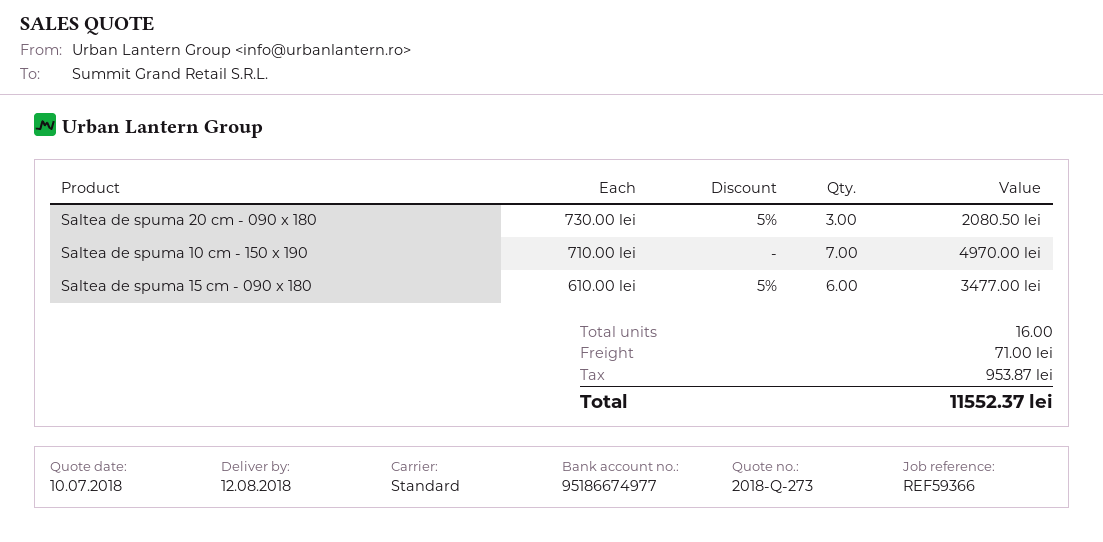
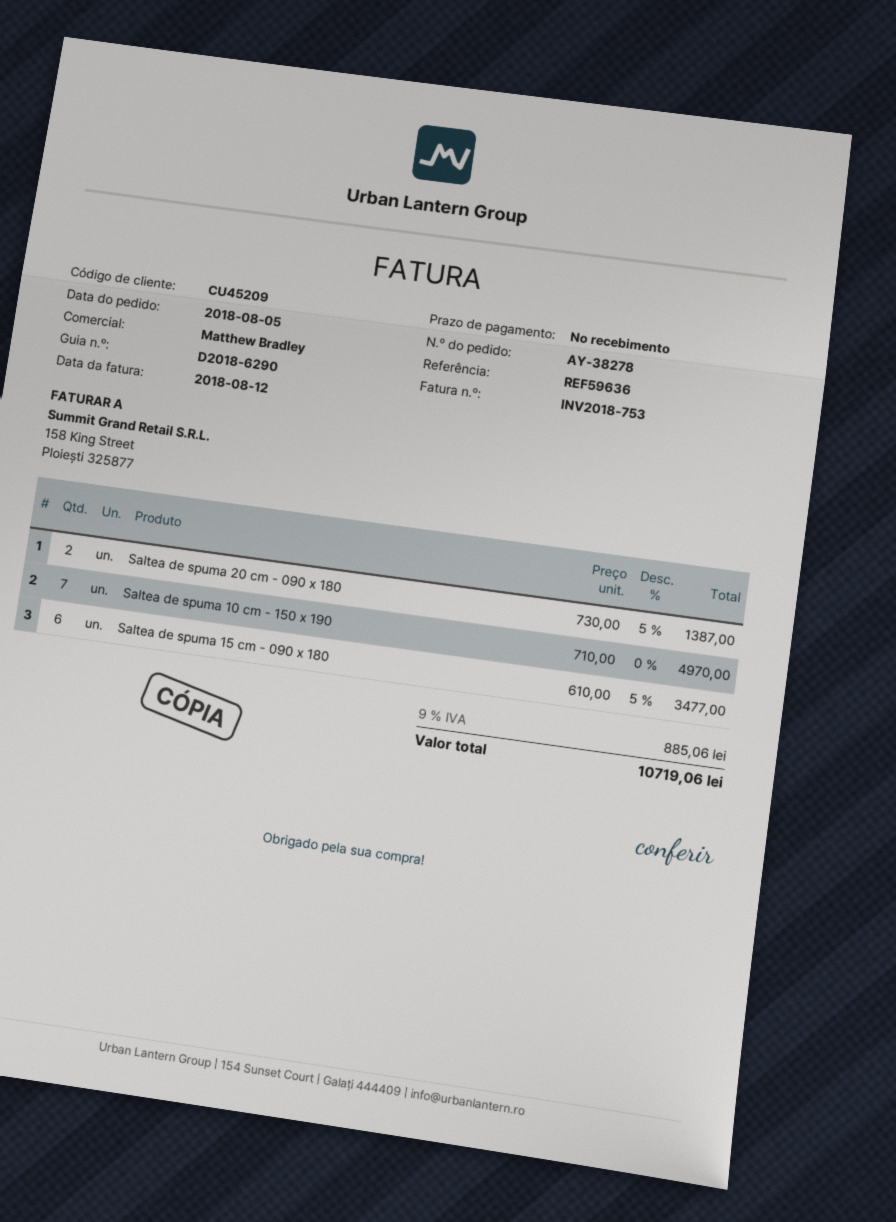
reference: REF59366 -> REF59636
Saltea de spuma 20 cm - 090 x 180: 3 x 730.00 - 5% = 2080.50 -> 2 x 730.00 - 5% = 1387.00
shipping: 71.00 -> none
tax: 953.87 -> 885.06
total: 11552.37 -> 10719.06

